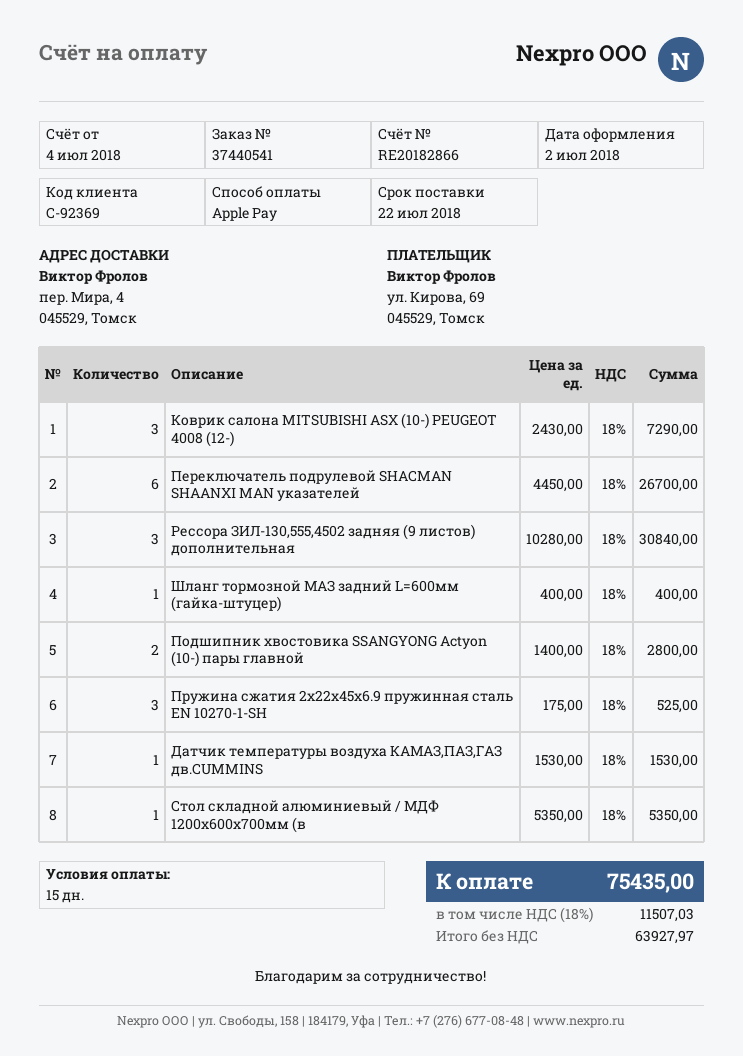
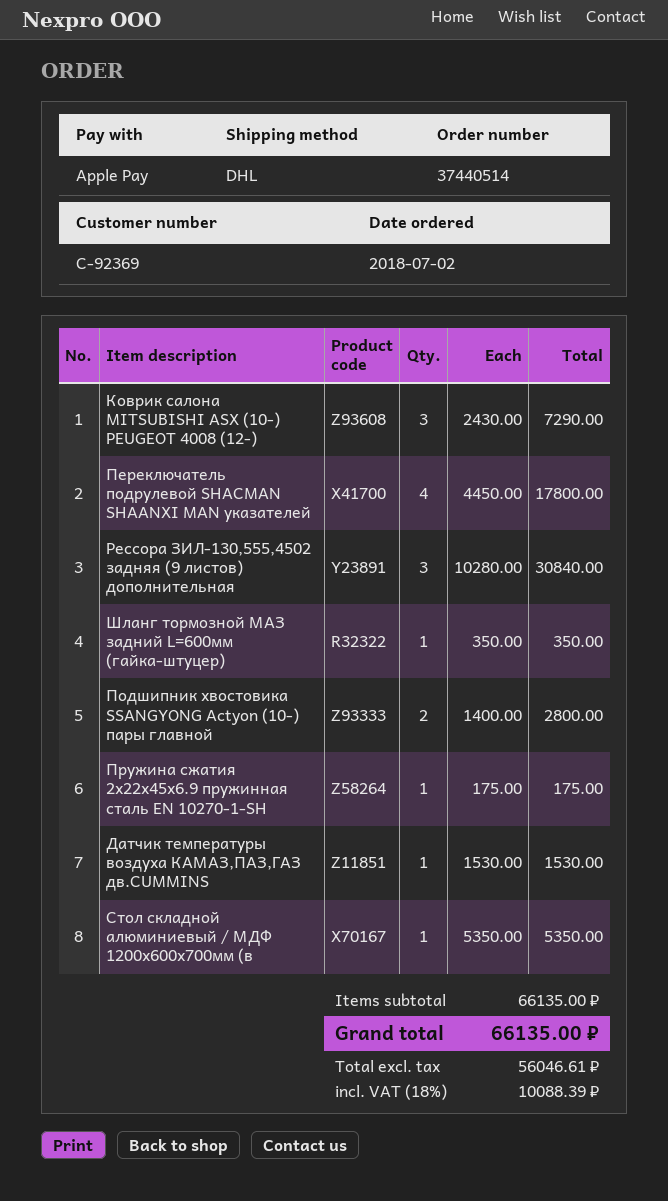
order number: 37440541 -> 37440514
Переключатель подрулевой SHACMAN SHAANXI MAN указателей: 6 x 4450.00 = 26700.00 -> 4 x 4450.00 = 17800.00
Шланг тормозной МАЗ задний L=600мм (гайка-штуцер): 1 x 400.00 = 400.00 -> 1 x 350.00 = 350.00
Пружина сжатия 2x22x45x6.9 пружинная сталь EN 10270-1-SH: 3 x 175.00 = 525.00 -> 1 x 175.00 = 175.00
net: 63927.97 -> 56046.61
tax: 18% = 11507.03 -> 18% = 10088.39
total: 75435.00 -> 66135.00

